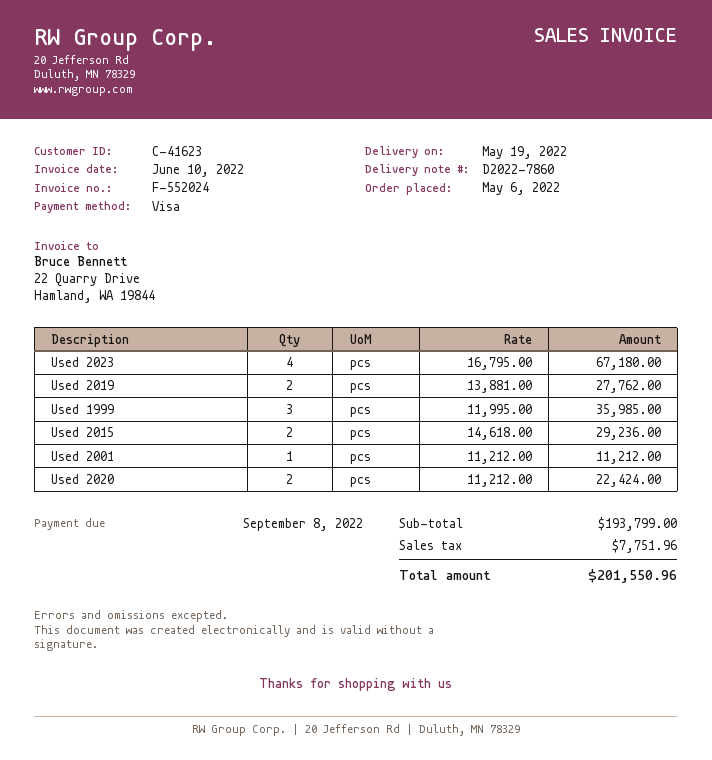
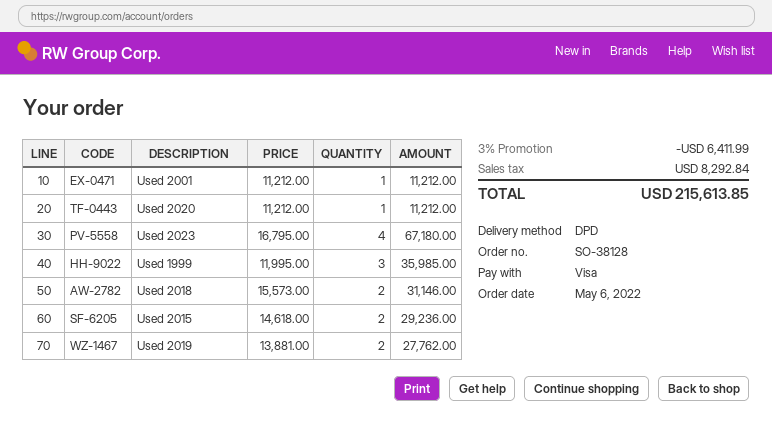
Used 2020: 2 x 11212.00 = 22424.00 -> 1 x 11212.00 = 11212.00
Used 2018: none -> 2 x 15573.00 = 31146.00
discount: none -> 3% = 6411.99
tax: 7751.96 -> 8292.84
total: 201550.96 -> 215613.85

